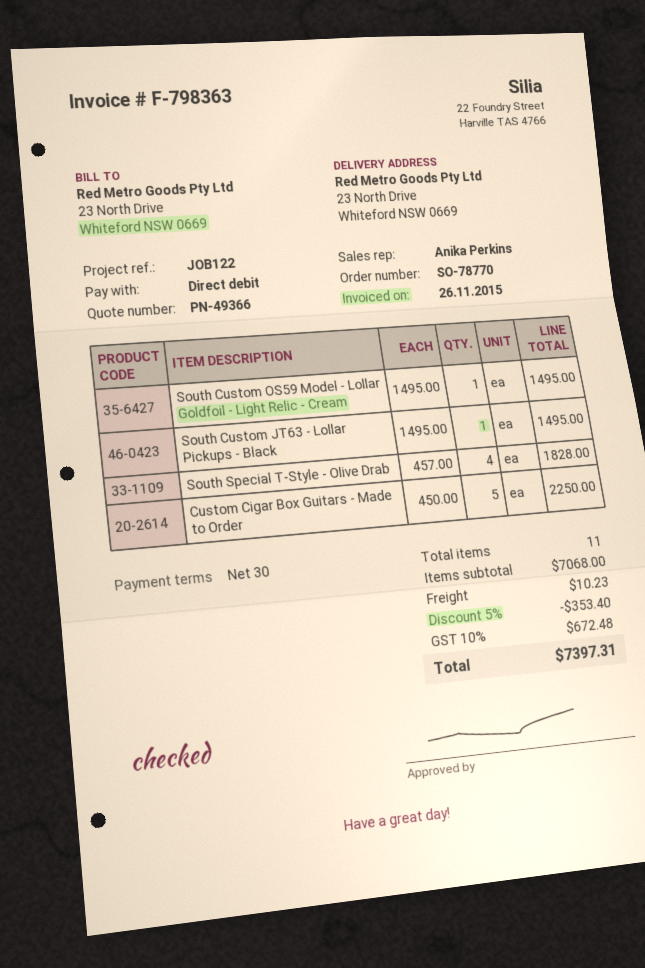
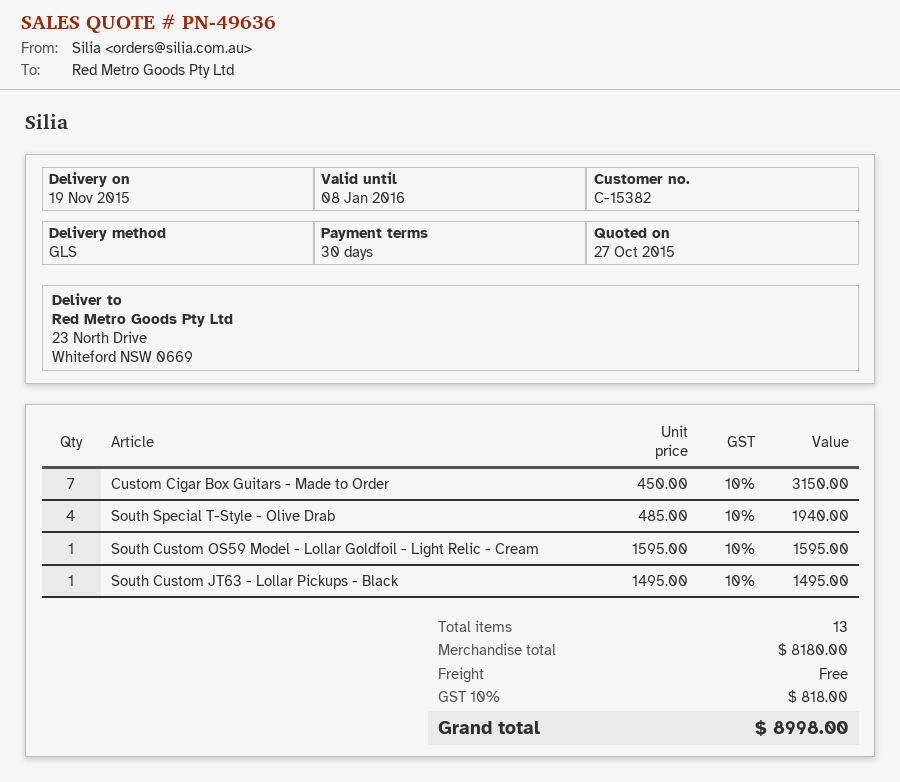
quote number: PN-49366 -> PN-49636
South Custom OS59 Model - Lollar Goldfoil - Light Relic - Cream: 1 x 1495.00 = 1495.00 -> 1 x 1595.00 = 1595.00
South Special T-Style - Olive Drab: 4 x 457.00 = 1828.00 -> 4 x 485.00 = 1940.00
Custom Cigar Box Guitars - Made to Order: 5 x 450.00 = 2250.00 -> 7 x 450.00 = 3150.00
total quantity: 11 -> 13
subtotal: 7068.00 -> 8180.00
discount: 5% = 353.40 -> none
shipping: 10.23 -> 0.00
tax: 10% = 672.48 -> 10% = 818.00
total: 7397.31 -> 8998.00

